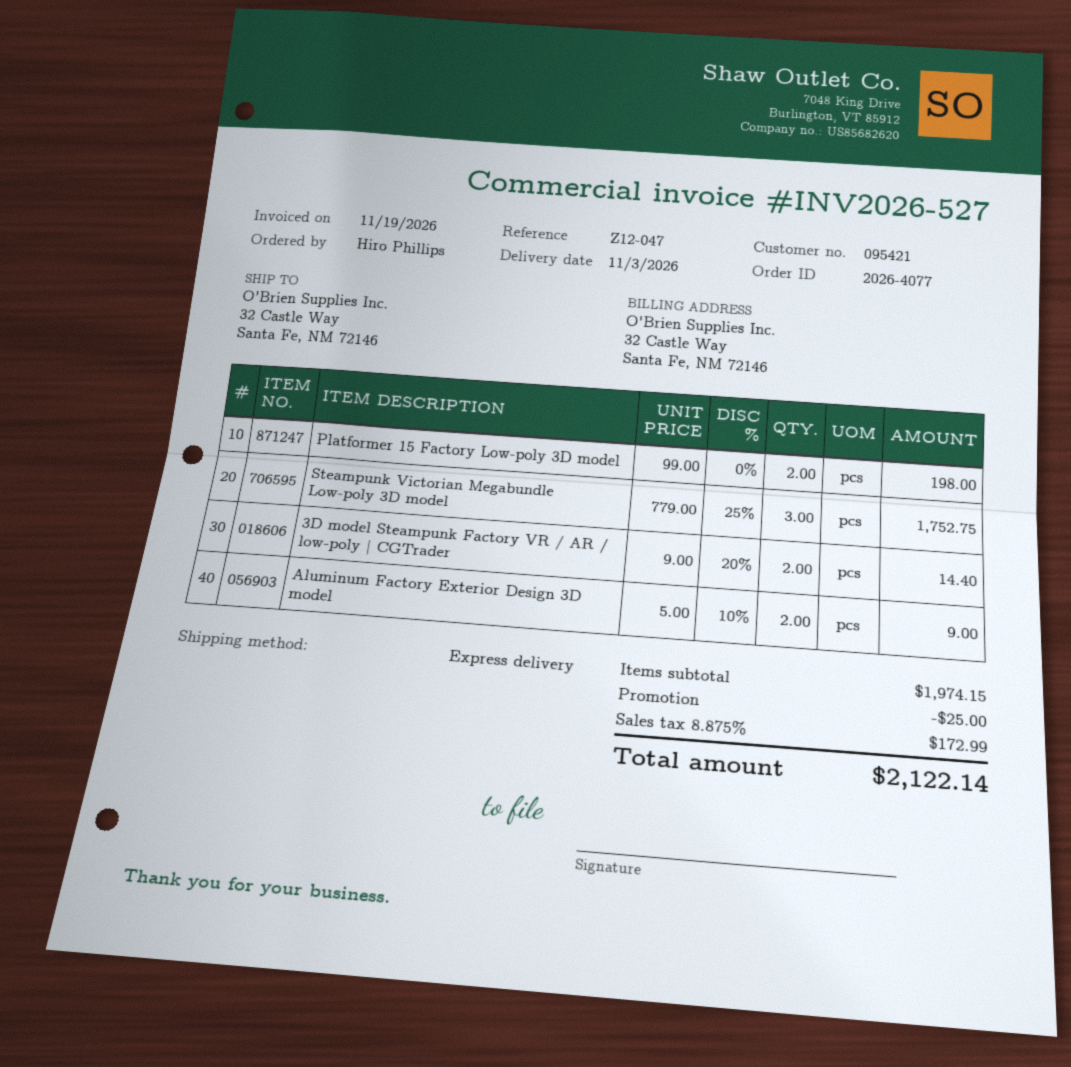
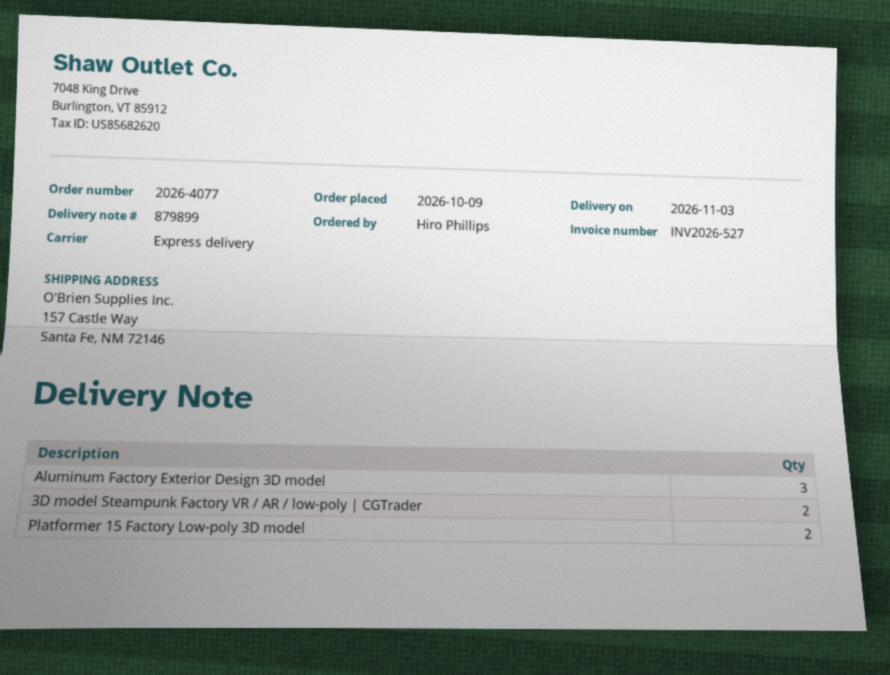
ship to: 32 Castle Way, Santa Fe, NM 72146 -> 157 Castle Way, Santa Fe, NM 72146
Steampunk Victorian Megabundle Low-poly 3D model: 3 -> none
Aluminum Factory Exterior Design 3D model: 2 -> 3

